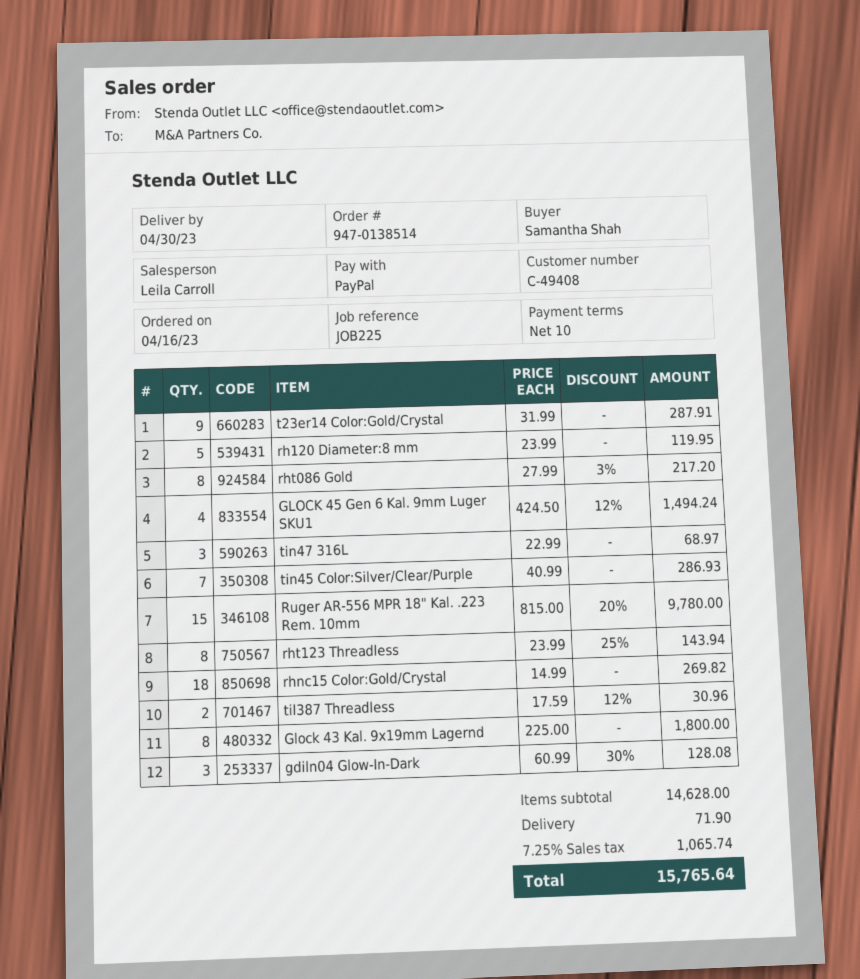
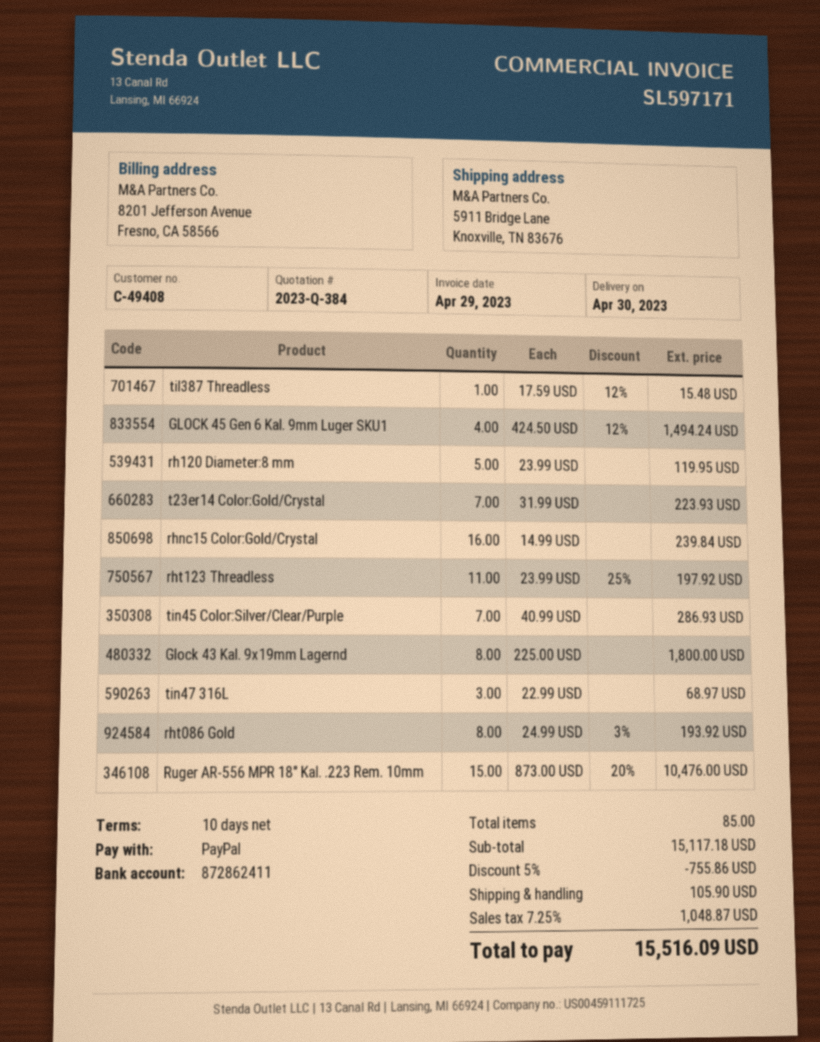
t23er14 Color:Gold/Crystal: 9 x 31.99 = 287.91 -> 7 x 31.99 = 223.93
rht086 Gold: 8 x 27.99 - 3% = 217.20 -> 8 x 24.99 - 3% = 193.92
Ruger AR-556 MPR 18" Kal. .223 Rem. 10mm: 15 x 815.00 - 20% = 9780.00 -> 15 x 873.00 - 20% = 10476.00
rht123 Threadless: 8 x 23.99 - 25% = 143.94 -> 11 x 23.99 - 25% = 197.92
rhnc15 Color:Gold/Crystal: 18 x 14.99 = 269.82 -> 16 x 14.99 = 239.84
til387 Threadless: 2 x 17.59 - 12% = 30.96 -> 1 x 17.59 - 12% = 15.48
gdiln04 Glow-In-Dark: 3 x 60.99 - 30% = 128.08 -> none
subtotal: 14628.00 -> 15117.18
discount: none -> 5% = 755.86
shipping: 71.90 -> 105.90
tax: 7.25% = 1065.74 -> 7.25% = 1048.87
total: 15765.64 -> 15516.09

